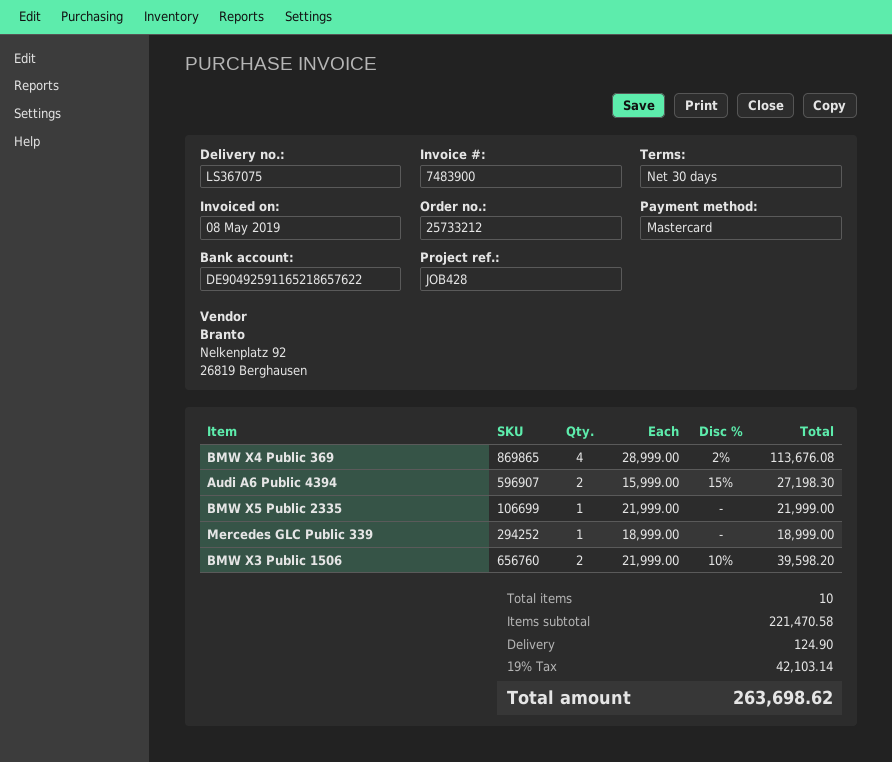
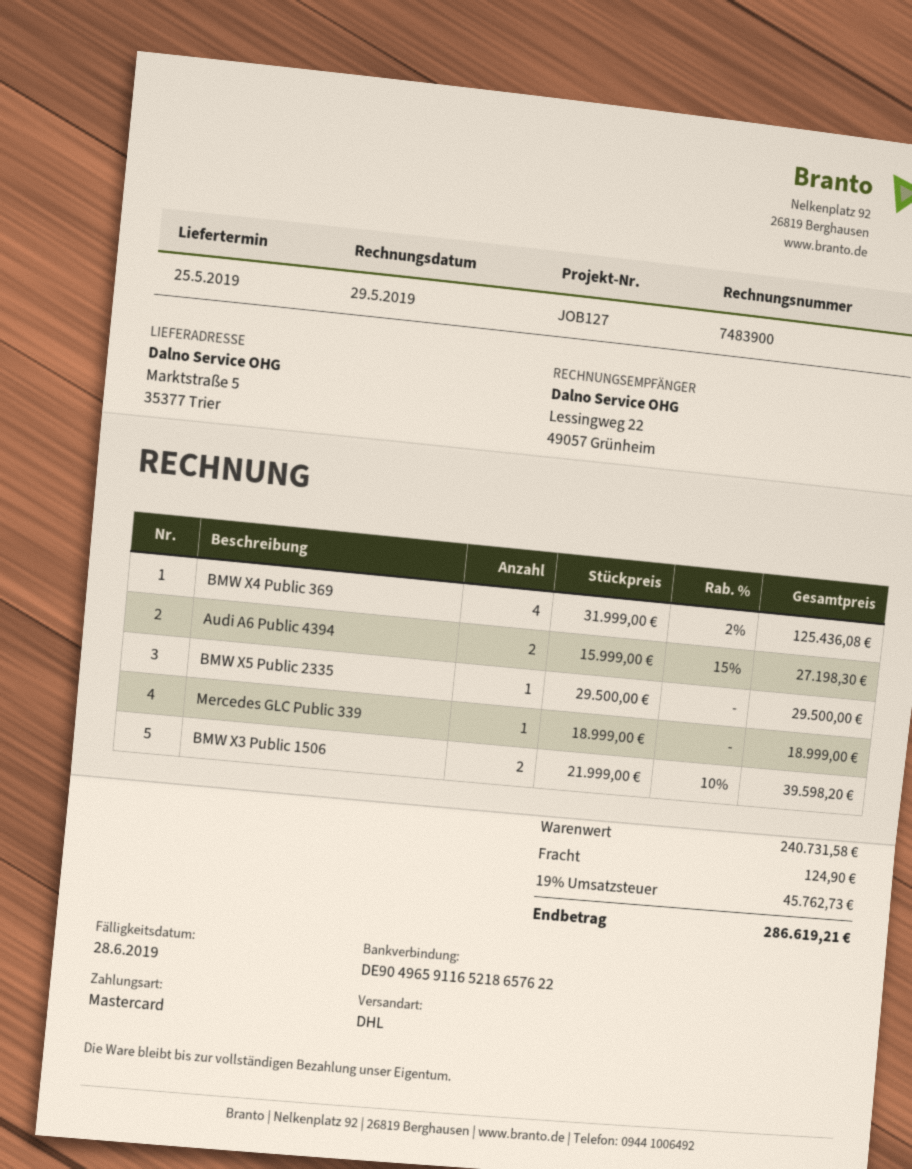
invoice date: 2019-05-08 -> 2019-05-29
reference: JOB428 -> JOB127
bank account: DE90492591165218657622 -> DE90496591165218657622
BMW X4 Public 369: 4 x 28999.00 - 2% = 113676.08 -> 4 x 31999.00 - 2% = 125436.08
BMW X5 Public 2335: 1 x 21999.00 = 21999.00 -> 1 x 29500.00 = 29500.00
subtotal: 221470.58 -> 240731.58
tax: 19% = 42103.14 -> 19% = 45762.73
total: 263698.62 -> 286619.21

